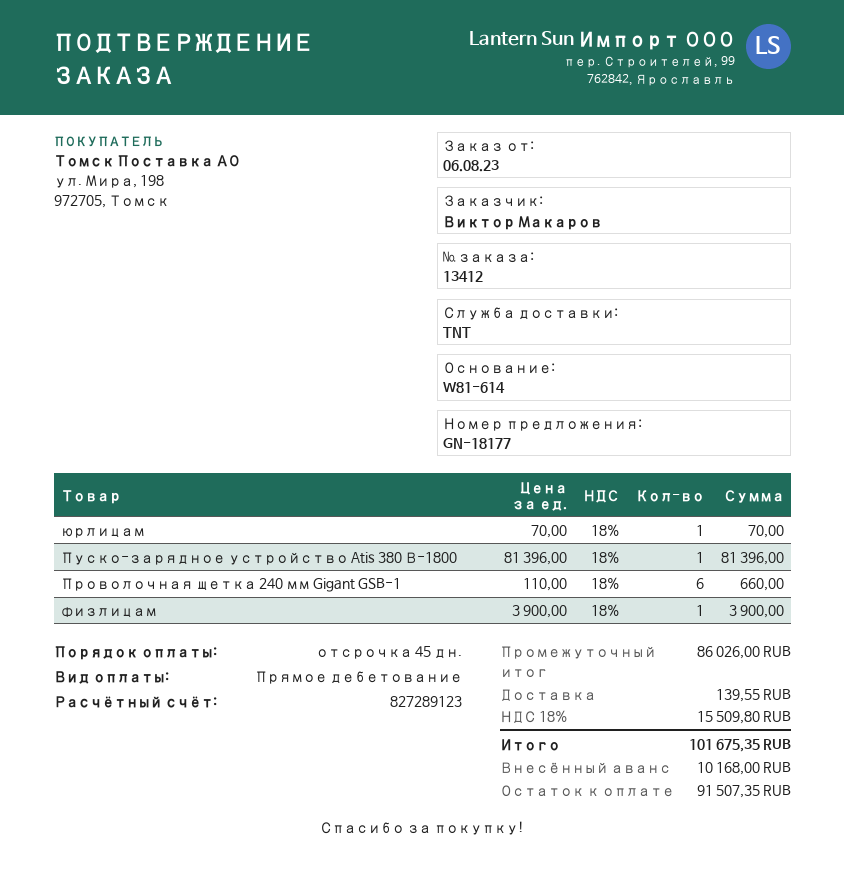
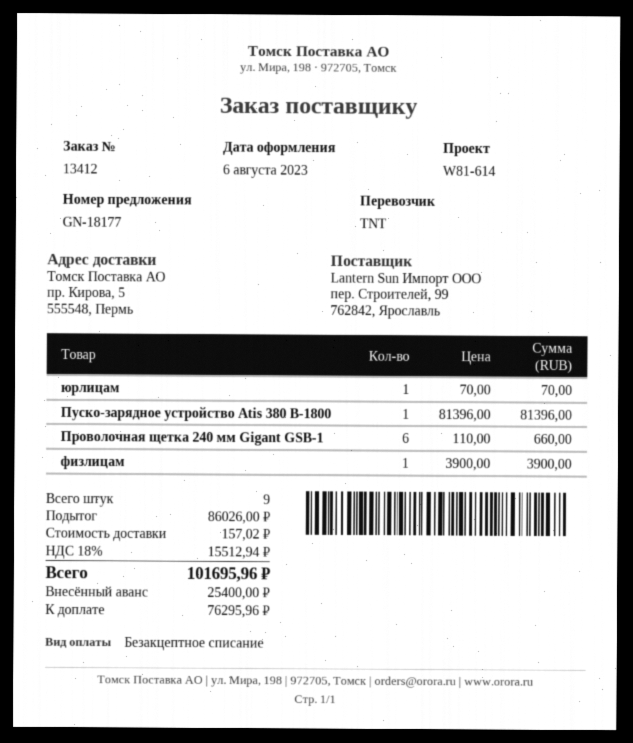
shipping: 139.55 -> 157.02
tax: 18% = 15509.80 -> 18% = 15512.94
total: 101675.35 -> 101695.96
deposit: 10168.00 -> 25400.00
balance: 91507.35 -> 76295.96

